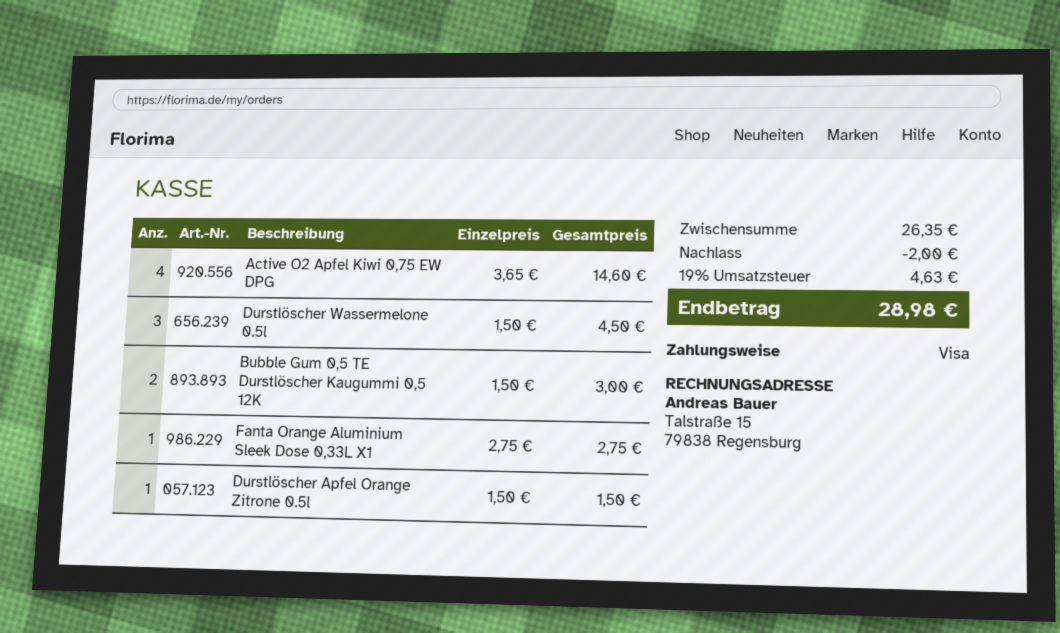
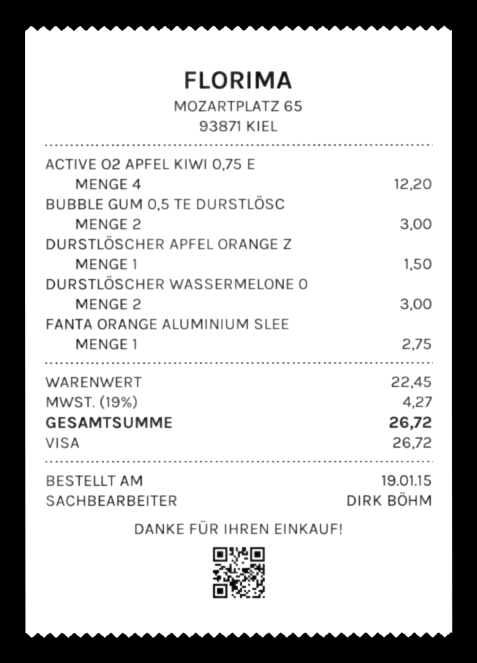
Active O2 Apfel Kiwi 0,75 EW DPG: 4 for 14.60 -> 4 for 12.20
Durstlöscher Wassermelone 0.5l: 3 for 4.50 -> 2 for 3.00
subtotal: 26.35 -> 22.45
discount: 2.00 -> none
tax: 19% = 4.63 -> 19% = 4.27
total: 28.98 -> 26.72

